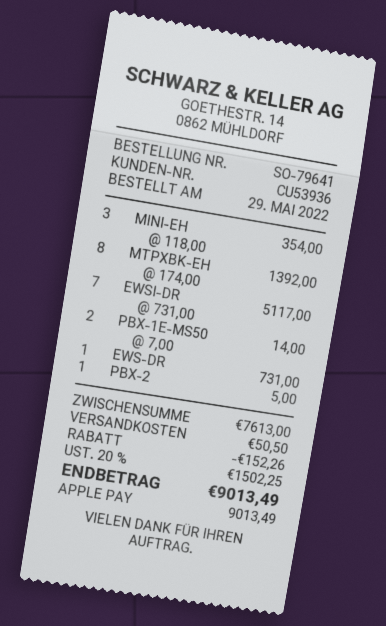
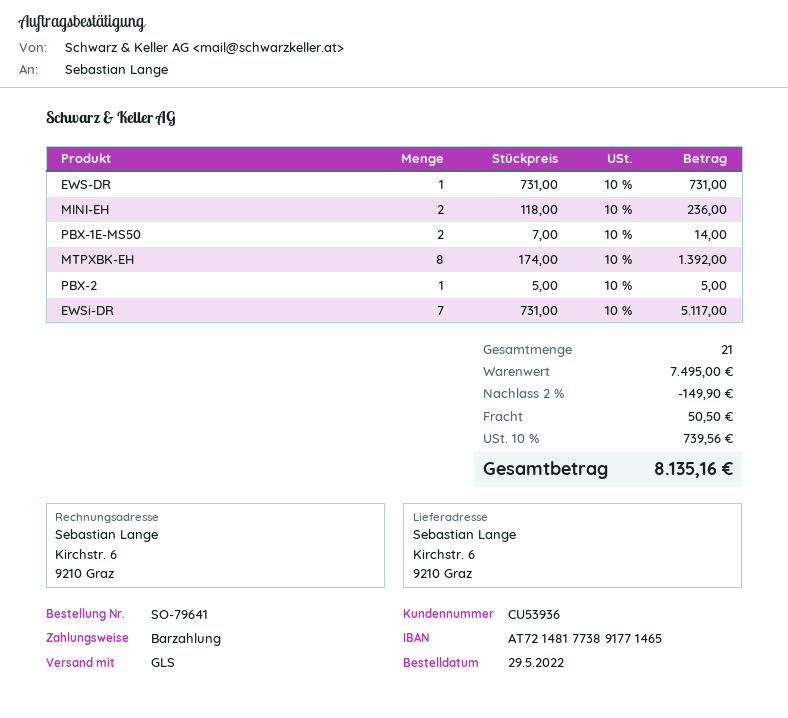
payment method: Apple Pay -> cash
MINI-EH: 3 x 118.00 = 354.00 -> 2 x 118.00 = 236.00
subtotal: 7613.00 -> 7495.00
discount: 152.26 -> 149.90
tax: 20% = 1502.25 -> 10% = 739.56
total: 9013.49 -> 8135.16

